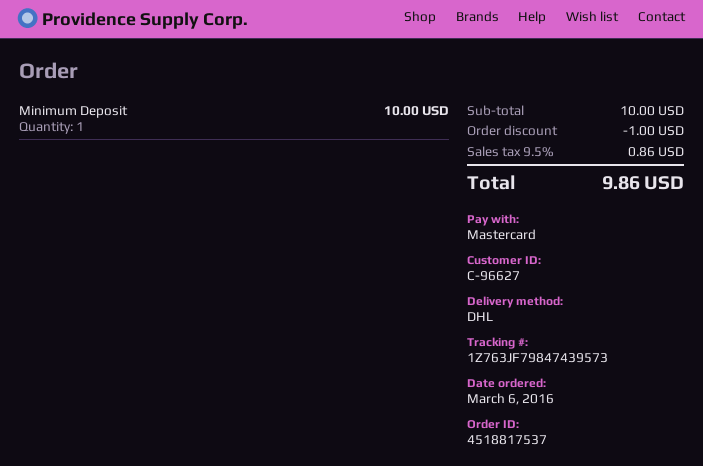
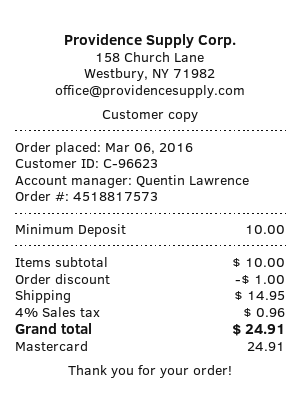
order number: 4518817537 -> 4518817573
customer number: C-96627 -> C-96623
shipping: none -> 14.95
tax: 9.5% = 0.86 -> 4% = 0.96
total: 9.86 -> 24.91

